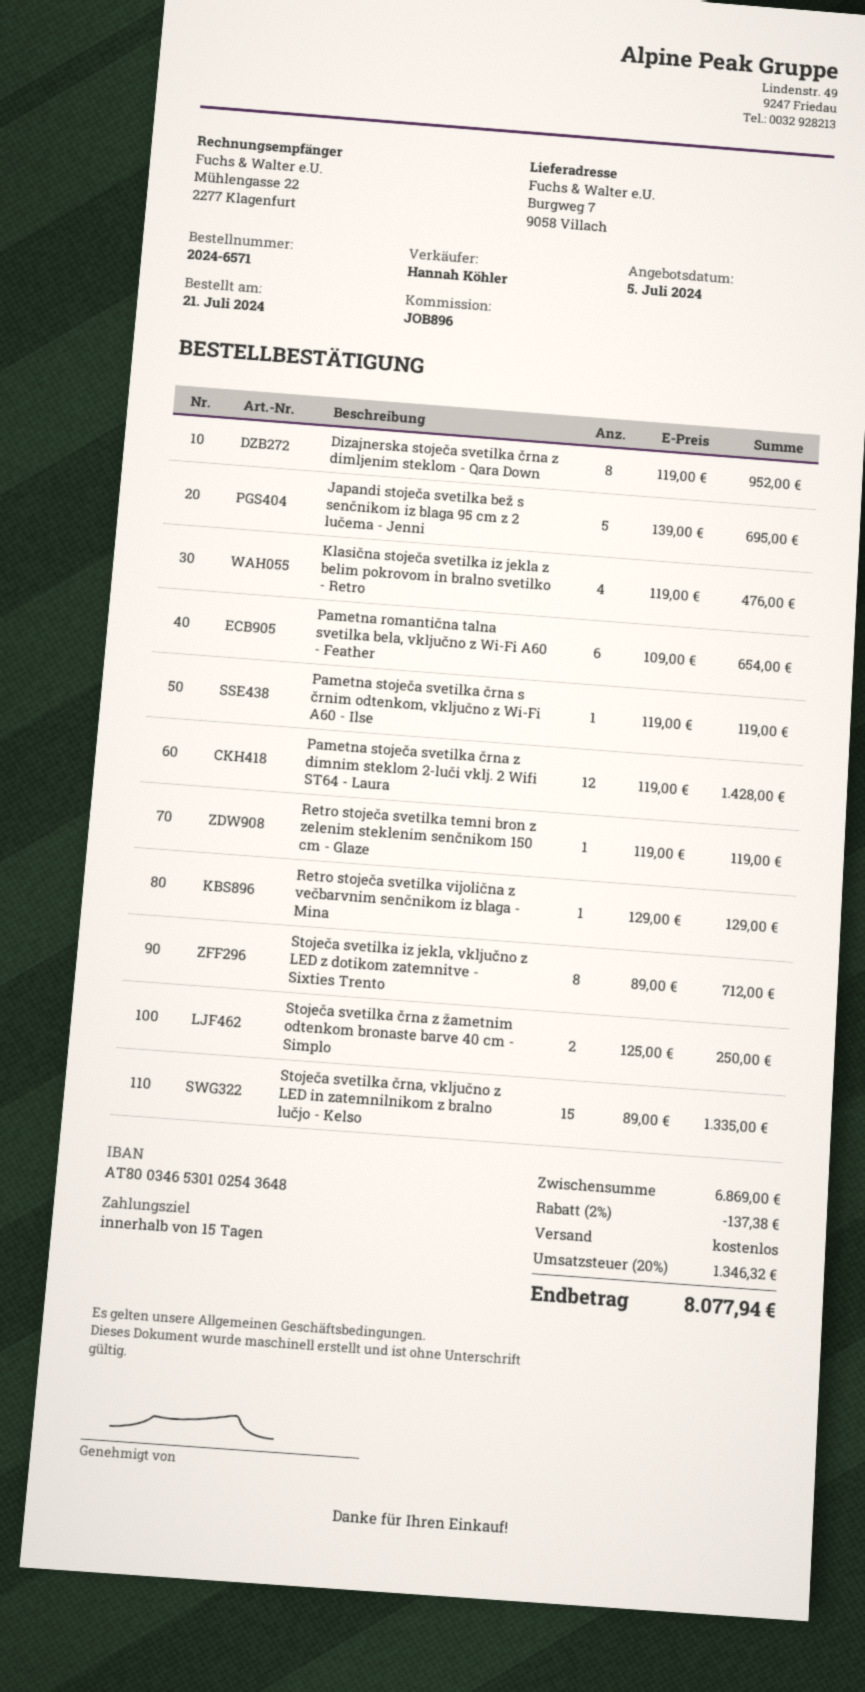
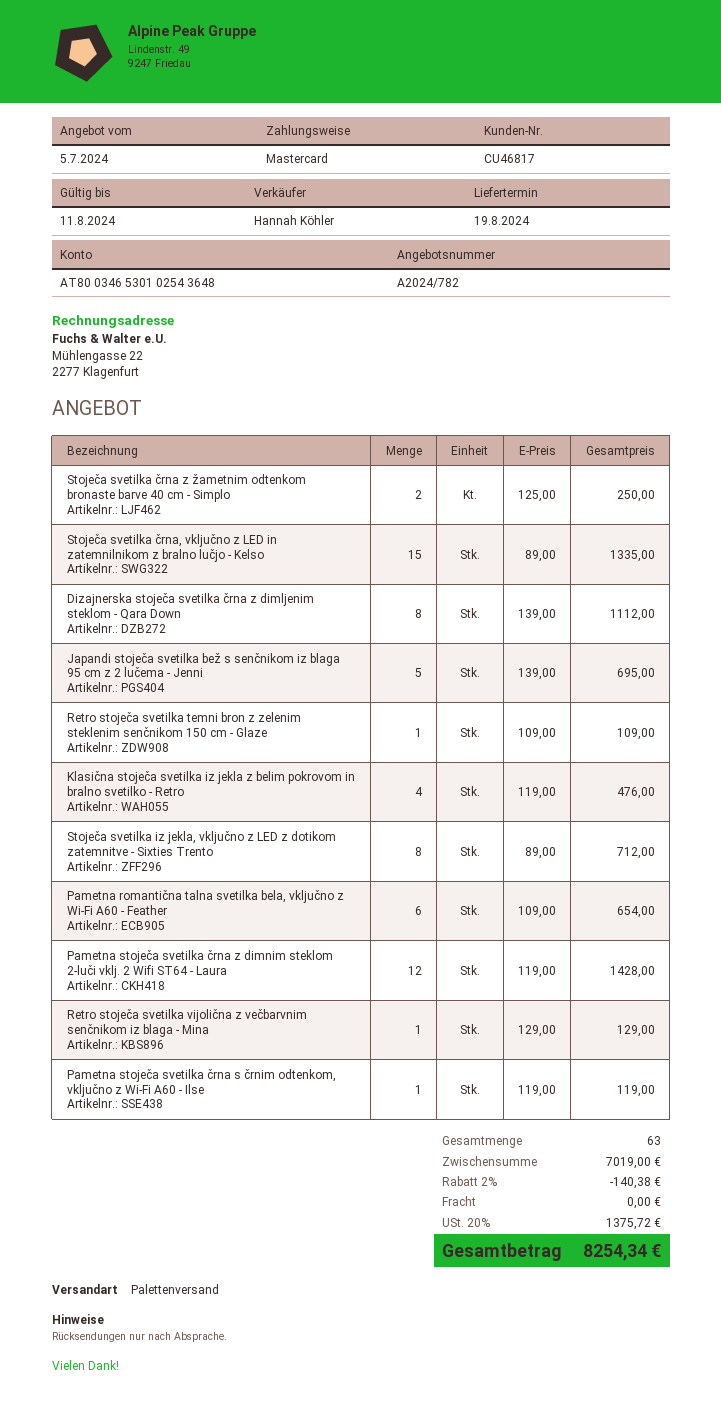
Dizajnerska stoječa svetilka črna z dimljenim steklom - Qara Down: 8 x 119.00 = 952.00 -> 8 x 139.00 = 1112.00
Retro stoječa svetilka temni bron z zelenim steklenim senčnikom 150 cm - Glaze: 1 x 119.00 = 119.00 -> 1 x 109.00 = 109.00
subtotal: 6869.00 -> 7019.00
discount: 2% = 137.38 -> 2% = 140.38
tax: 20% = 1346.32 -> 20% = 1375.72
total: 8077.94 -> 8254.34

